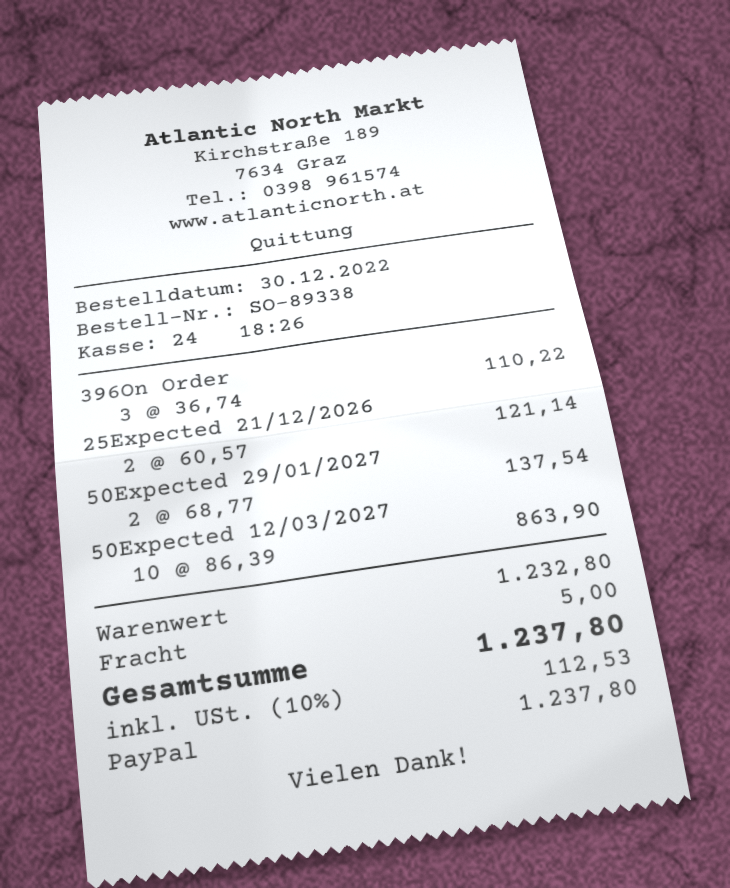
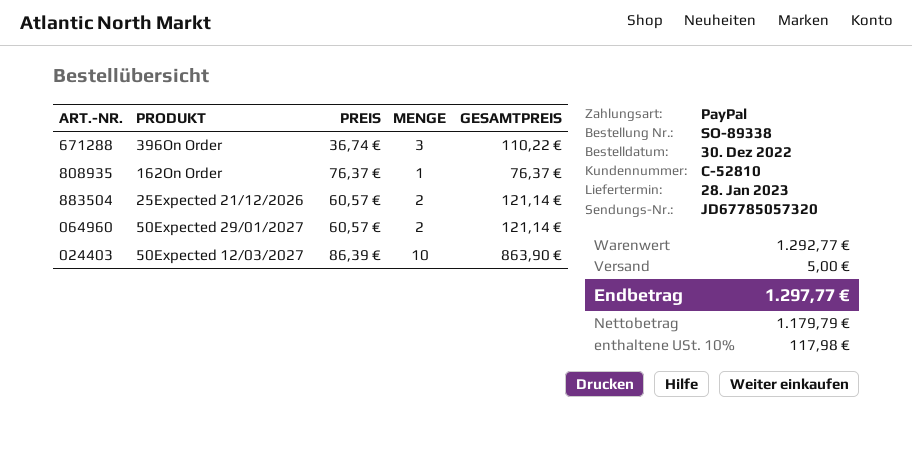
50Expected 29/01/2027: 2 x 68.77 = 137.54 -> 2 x 60.57 = 121.14
162On Order: none -> 1 x 76.37 = 76.37
subtotal: 1232.80 -> 1292.77
tax: 10% = 112.53 -> 10% = 117.98
total: 1237.80 -> 1297.77

